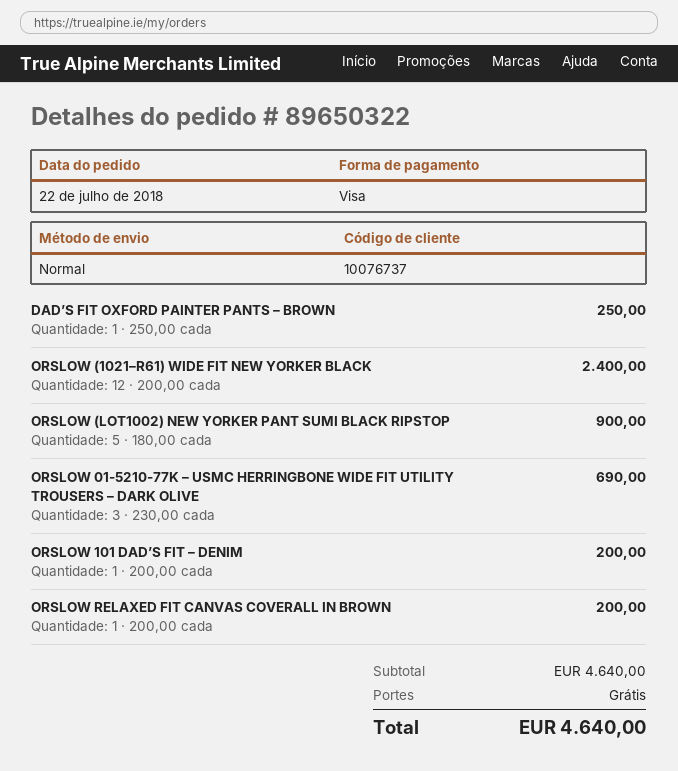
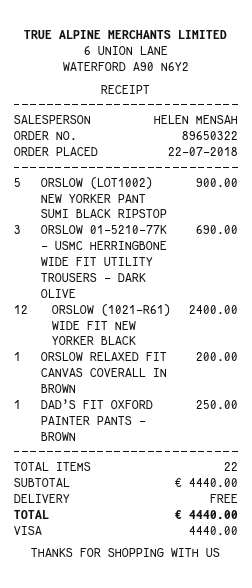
ORSLOW 101 DAD’S FIT – DENIM: 1 for 200.00 -> none
subtotal: 4640.00 -> 4440.00
total: 4640.00 -> 4440.00

